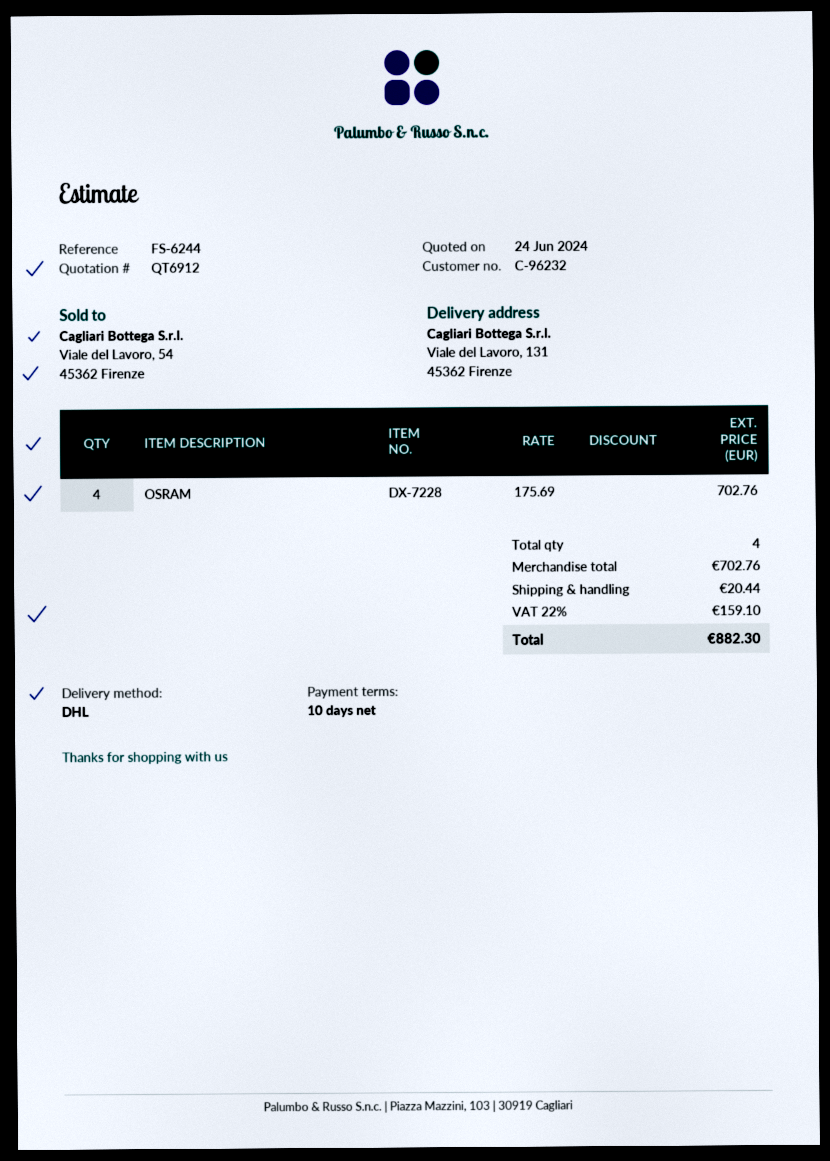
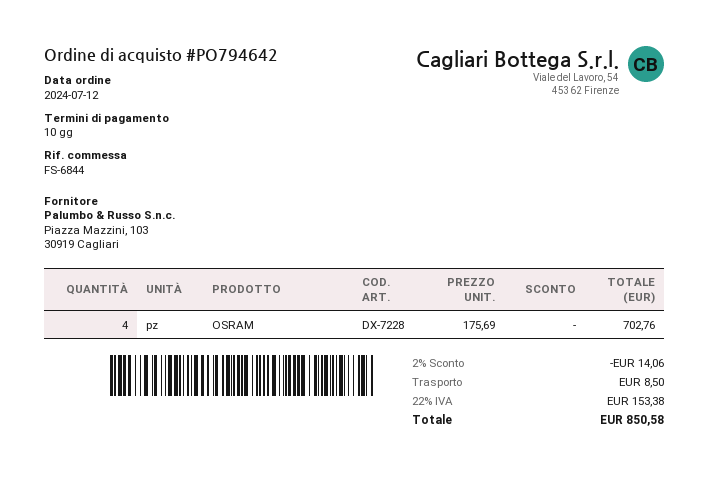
reference: FS-6244 -> FS-6844
discount: none -> 2% = 14.06
shipping: 20.44 -> 8.50
tax: 22% = 159.10 -> 22% = 153.38
total: 882.30 -> 850.58

